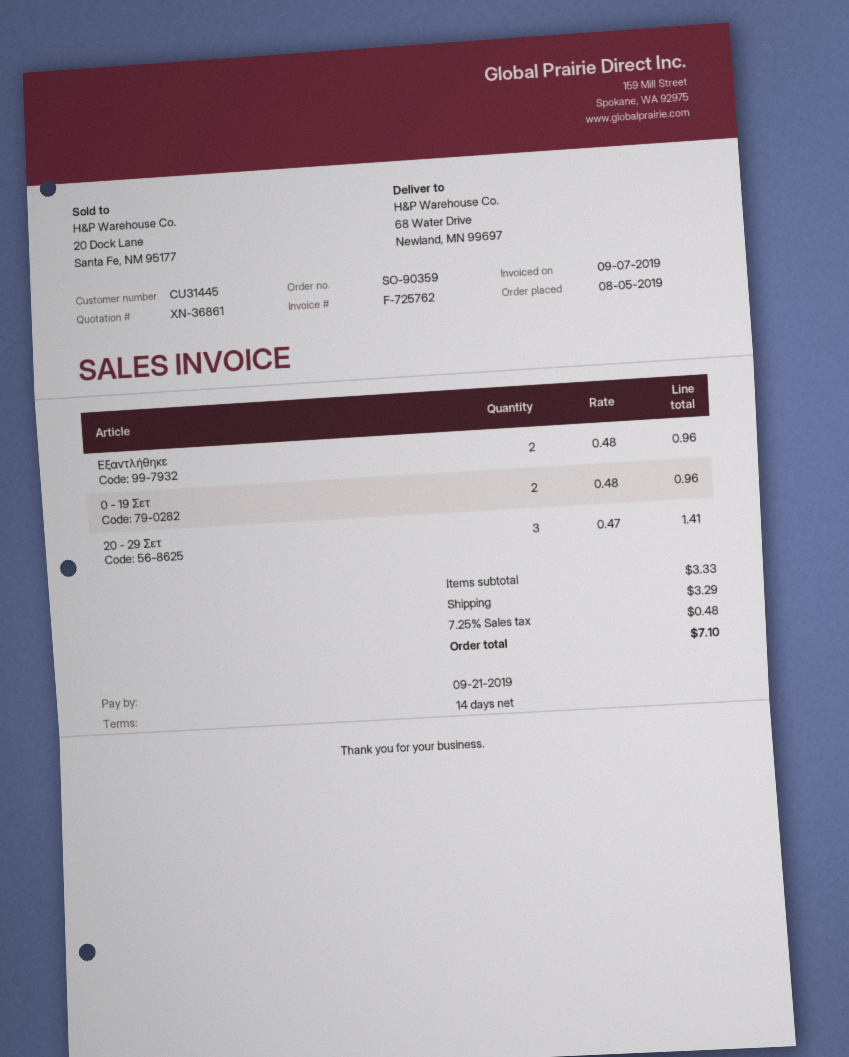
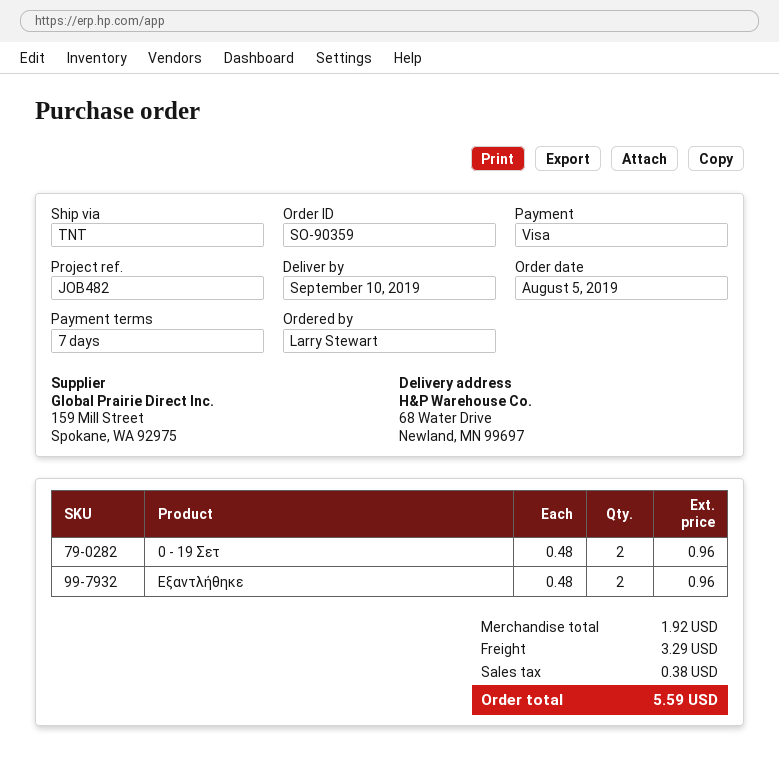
payment terms: 14 days -> 7 days
20 - 29 Σετ: 3 x 0.47 = 1.41 -> none
subtotal: 3.33 -> 1.92
tax: 0.48 -> 0.38
total: 7.10 -> 5.59

